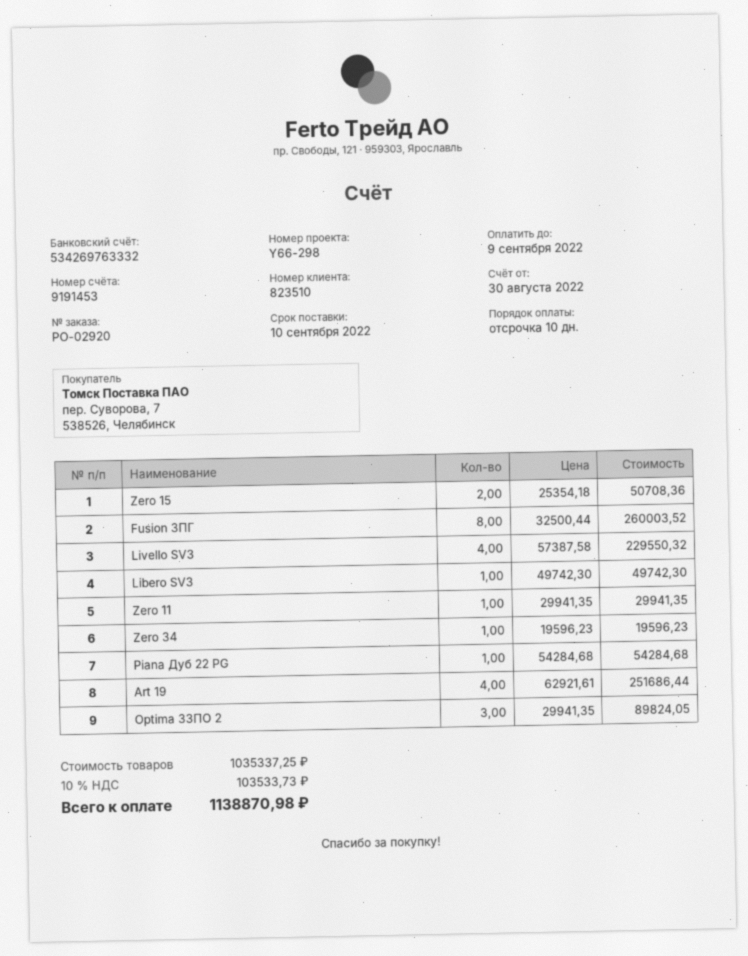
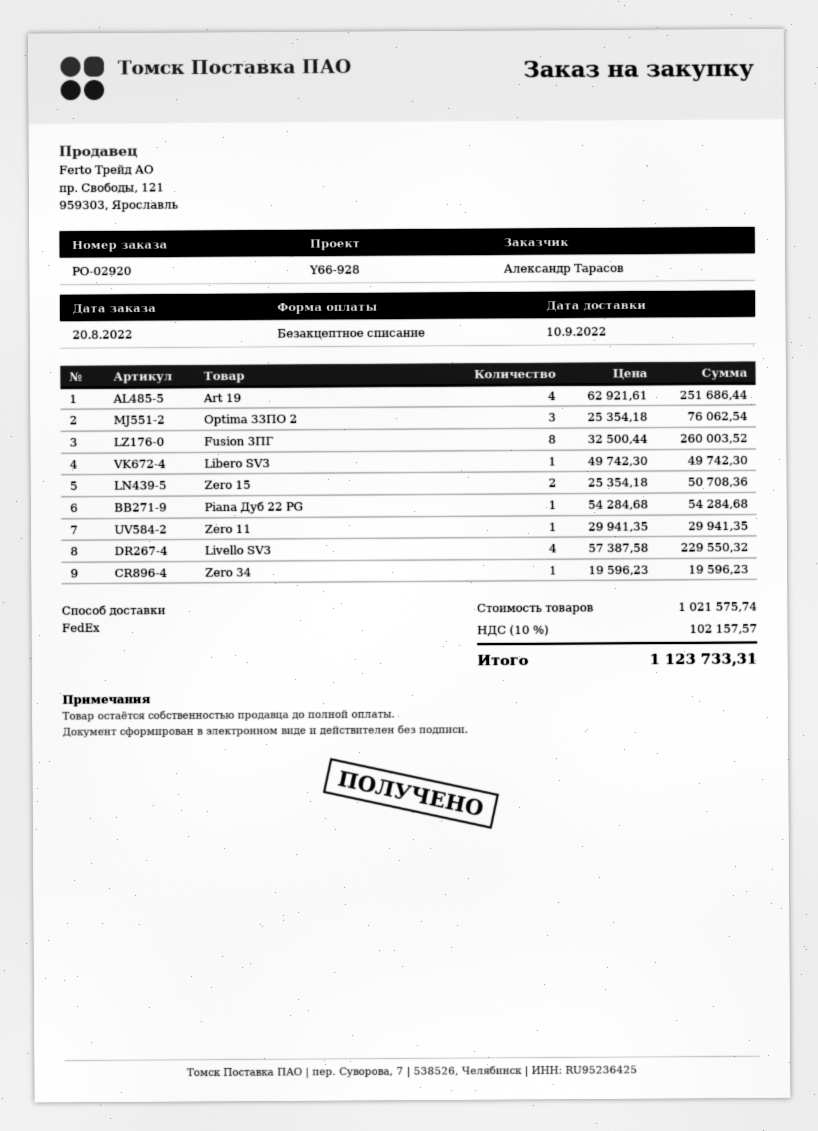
reference: Y66-298 -> Y66-928
Optima 33ПО 2: 3 x 29941.35 = 89824.05 -> 3 x 25354.18 = 76062.54
subtotal: 1035337.25 -> 1021575.74
tax: 10% = 103533.73 -> 10% = 102157.57
total: 1138870.98 -> 1123733.31

